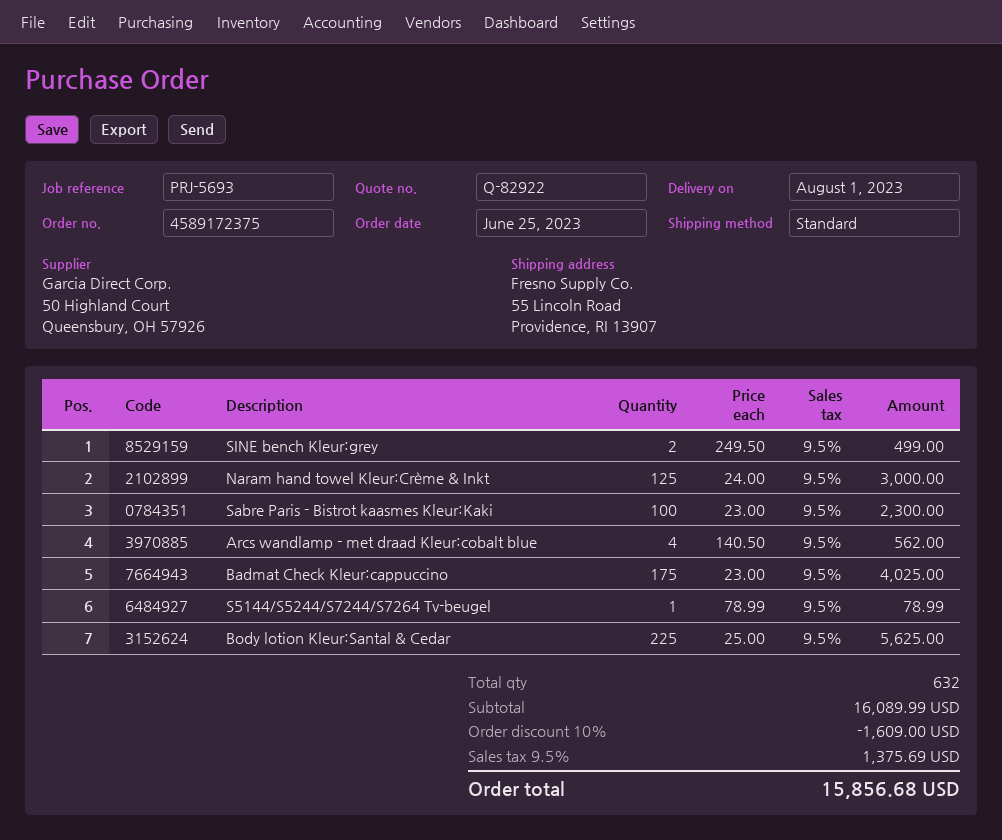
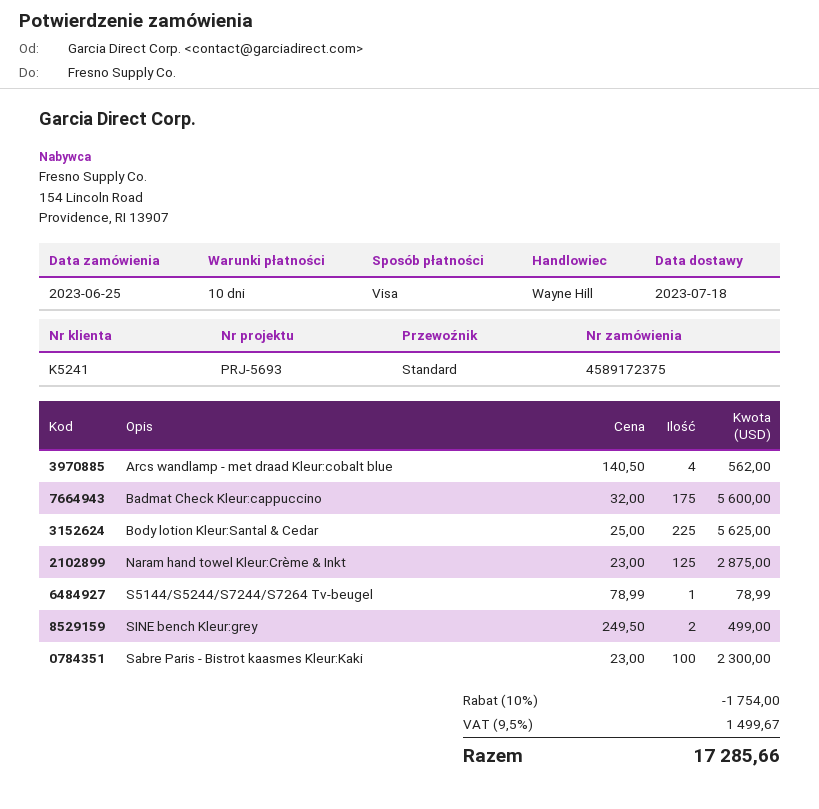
delivery date: 2023-08-01 -> 2023-07-18
Naram hand towel Kleur:Crème & Inkt: 125 x 24.00 = 3000.00 -> 125 x 23.00 = 2875.00
Badmat Check Kleur:cappuccino: 175 x 23.00 = 4025.00 -> 175 x 32.00 = 5600.00
discount: 10% = 1609.00 -> 10% = 1754.00
tax: 9.5% = 1375.69 -> 9.5% = 1499.67
total: 15856.68 -> 17285.66

